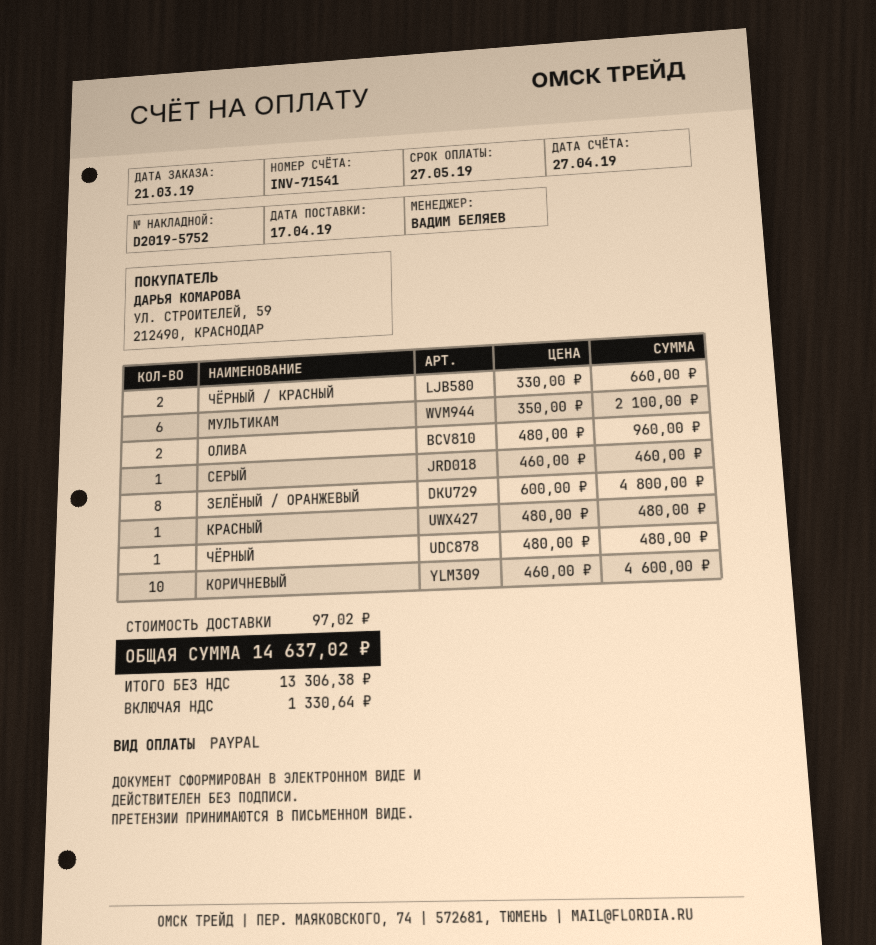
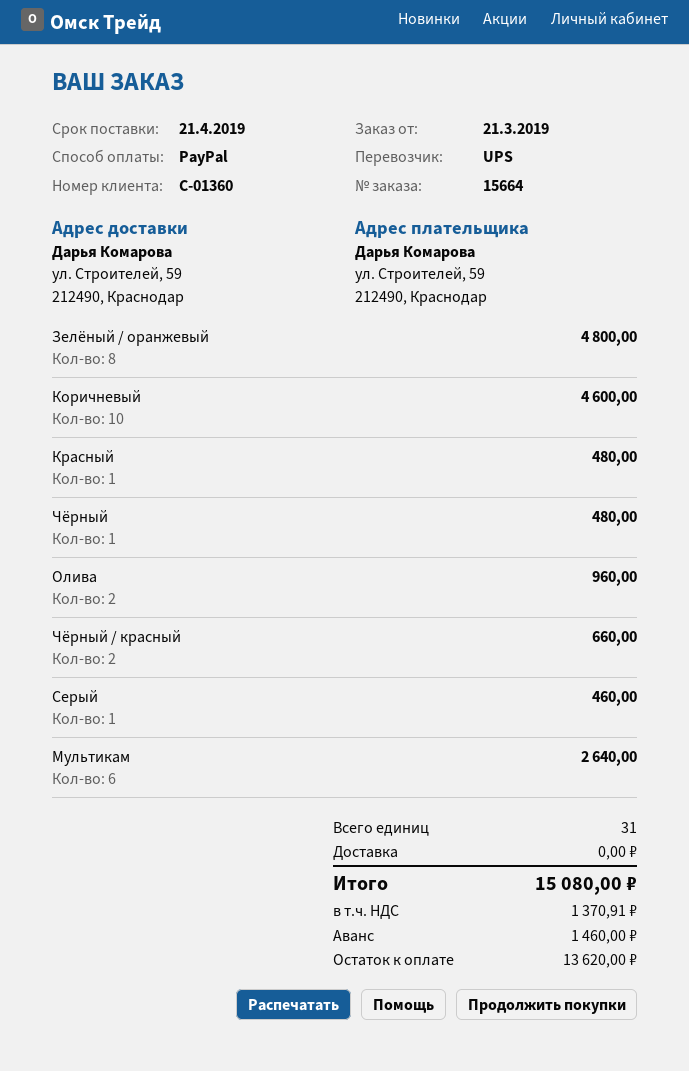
delivery date: 2019-04-17 -> 2019-04-21
МУЛЬТИКАМ: 6 for 2100.00 -> 6 for 2640.00
shipping: 97.02 -> 0.00
tax: 1330.64 -> 1370.91
total: 14637.02 -> 15080.00

